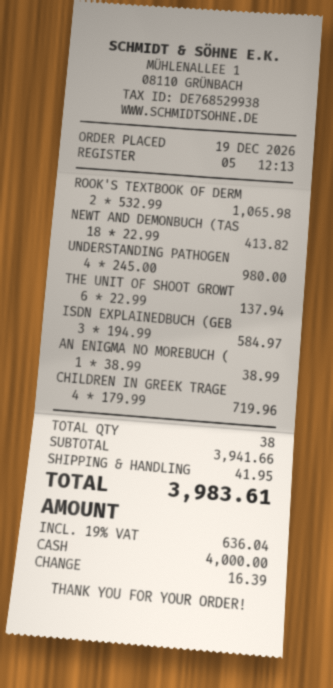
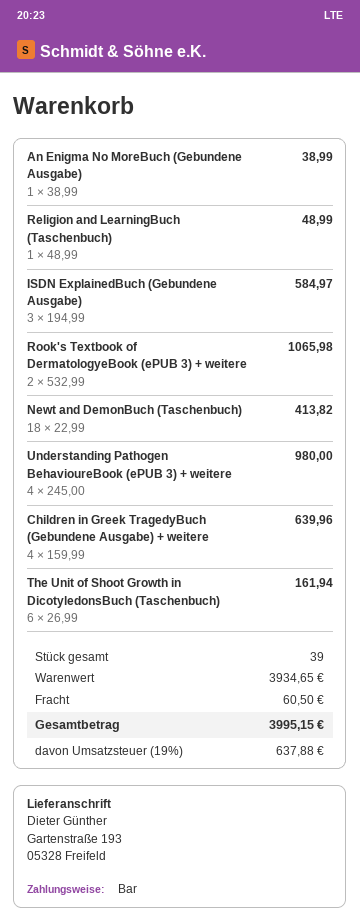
THE UNIT OF SHOOT GROWT: 6 x 22.99 = 137.94 -> 6 x 26.99 = 161.94
CHILDREN IN GREEK TRAGE: 4 x 179.99 = 719.96 -> 4 x 159.99 = 639.96
Religion and LearningBuch (Taschenbuch): none -> 1 x 48.99 = 48.99
total quantity: 38 -> 39
subtotal: 3941.66 -> 3934.65
shipping: 41.95 -> 60.50
tax: 19% = 636.04 -> 19% = 637.88
total: 3983.61 -> 3995.15

